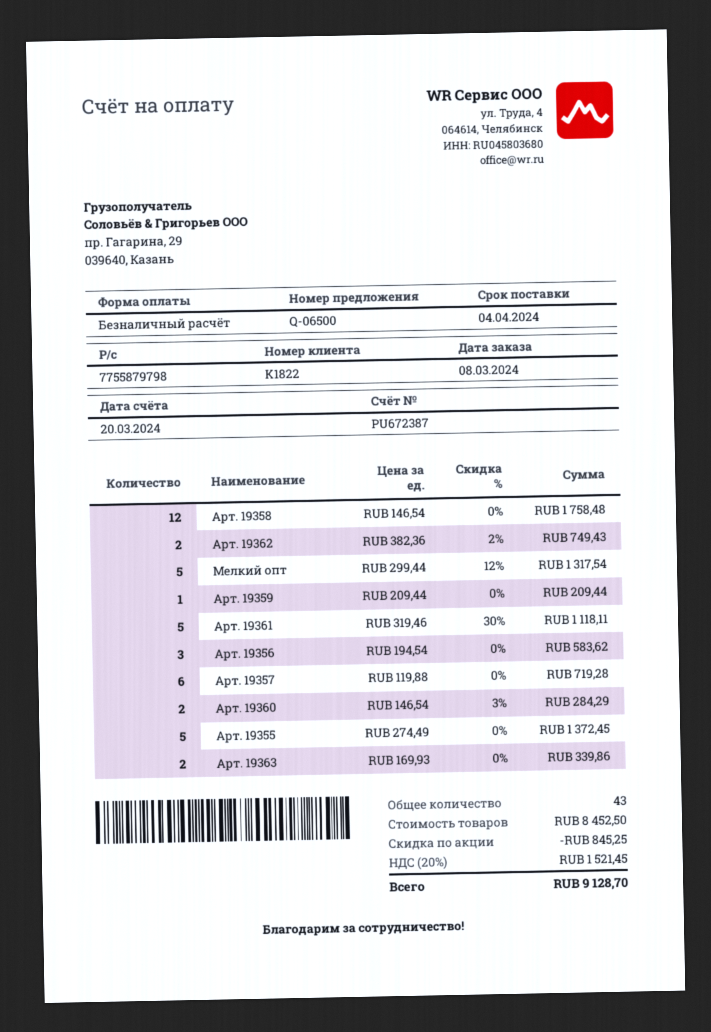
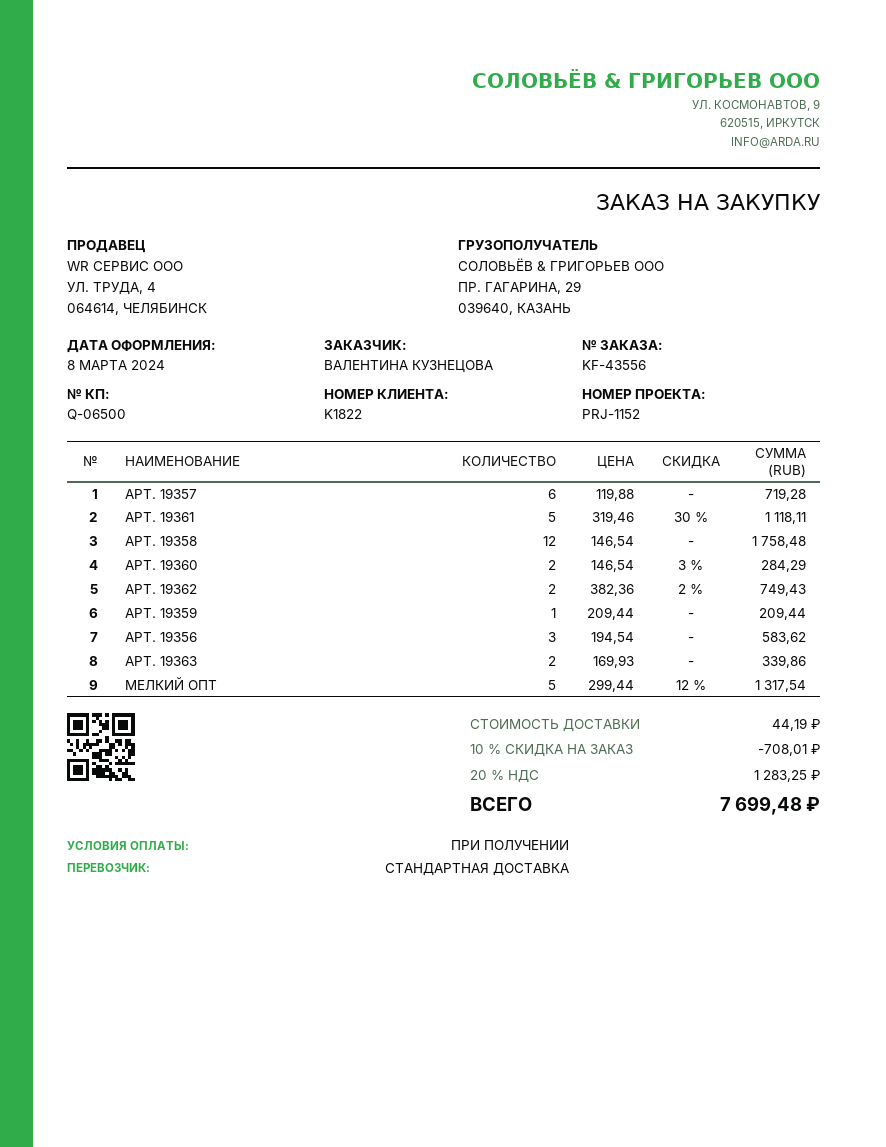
Арт. 19355: 5 x 274.49 = 1372.45 -> none
discount: 845.25 -> 708.01
shipping: none -> 44.19
tax: 20% = 1521.45 -> 20% = 1283.25
total: 9128.70 -> 7699.48

